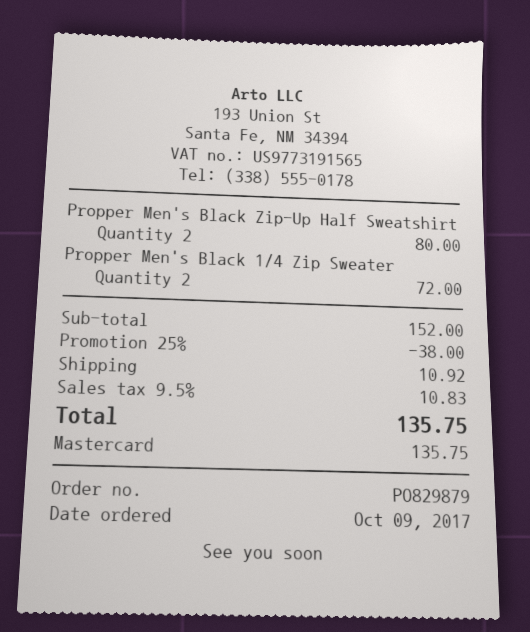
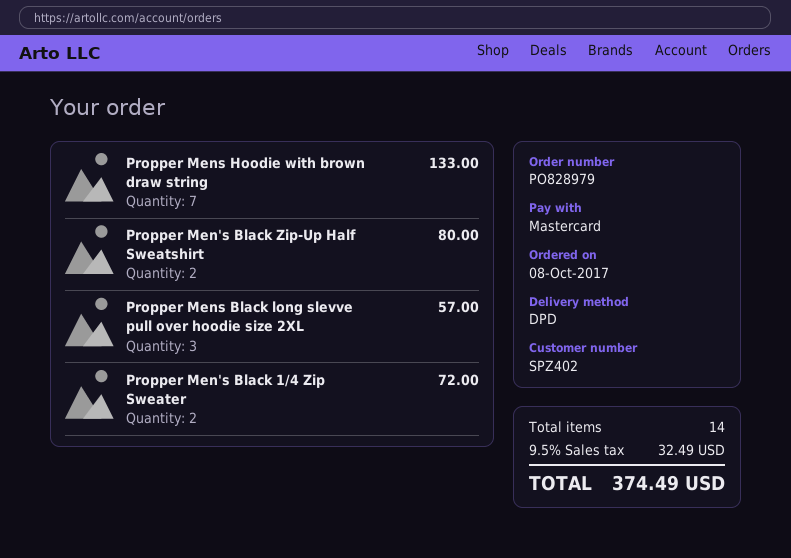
order number: PO829879 -> PO828979
order date: 2017-10-09 -> 2017-10-08
Propper Mens Hoodie with brown draw string: none -> 7 for 133.00
Propper Mens Black long slevve pull over hoodie size 2XL: none -> 3 for 57.00
discount: 25% = 38.00 -> none
shipping: 10.92 -> none
tax: 9.5% = 10.83 -> 9.5% = 32.49
total: 135.75 -> 374.49

